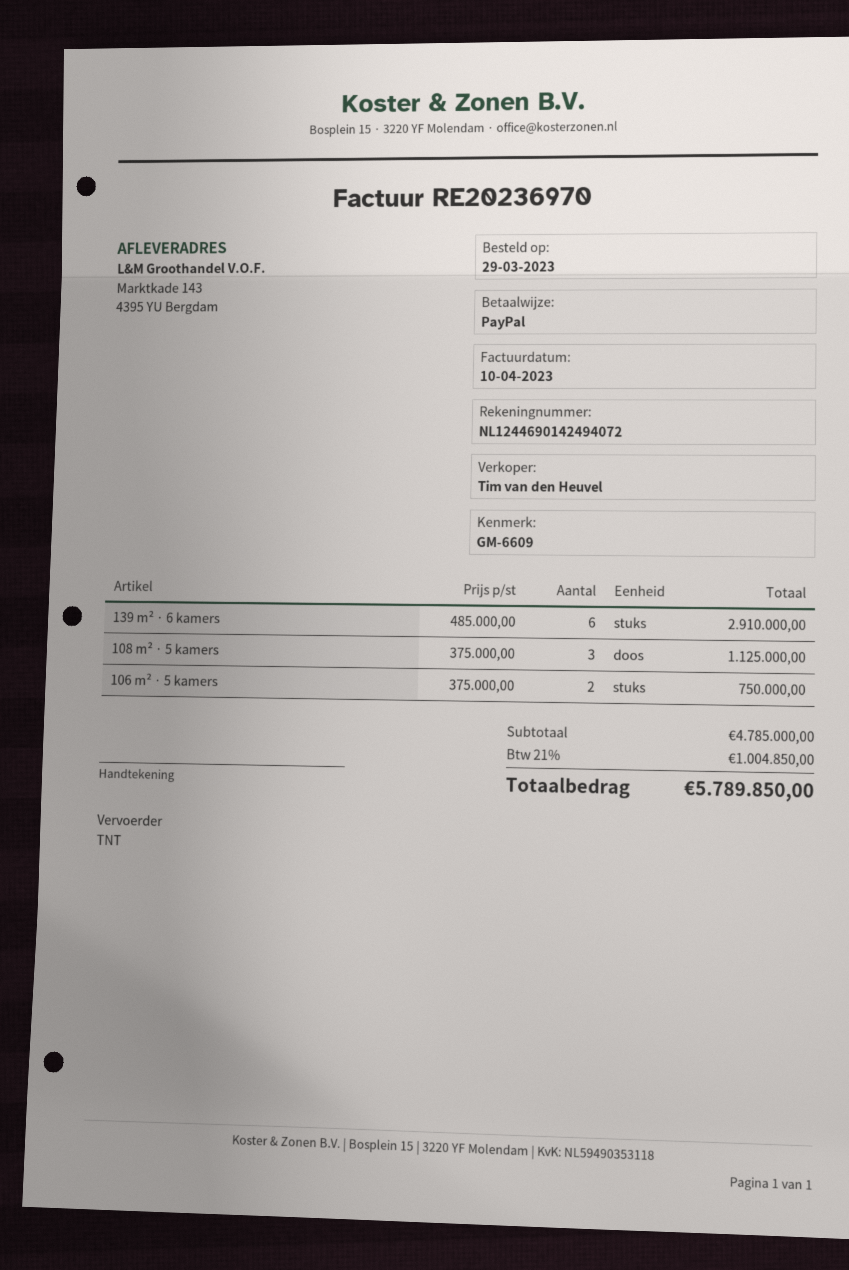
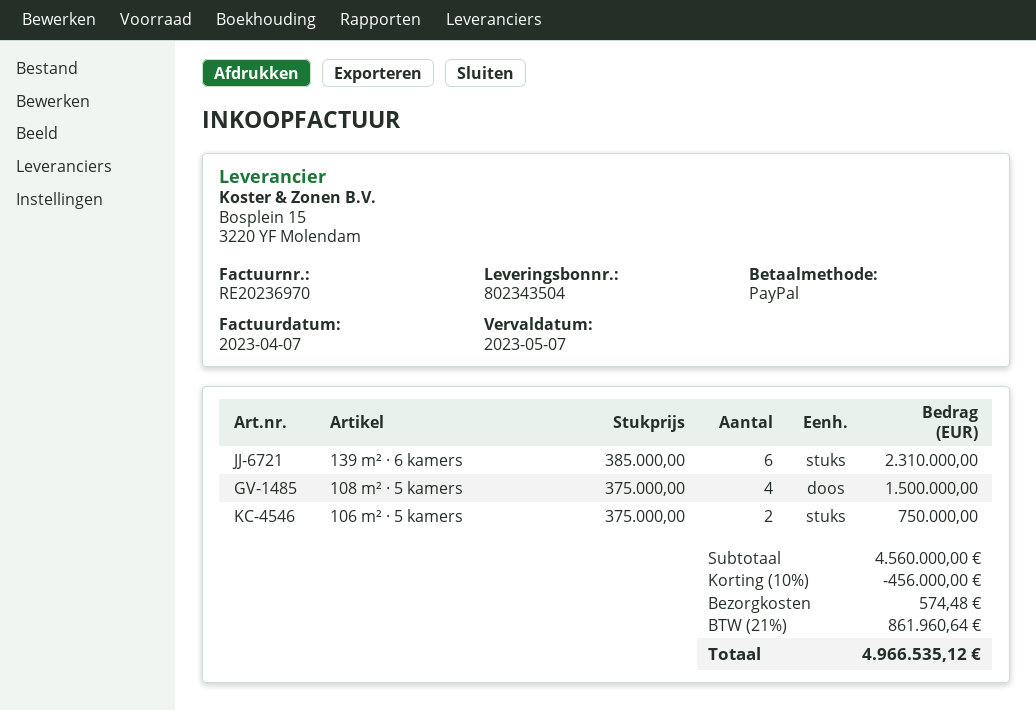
invoice date: 2023-04-10 -> 2023-04-07
139 m² · 6 kamers: 6 x 485000.00 = 2910000.00 -> 6 x 385000.00 = 2310000.00
108 m² · 5 kamers: 3 x 375000.00 = 1125000.00 -> 4 x 375000.00 = 1500000.00
subtotal: 4785000.00 -> 4560000.00
discount: none -> 10% = 456000.00
shipping: none -> 574.48
tax: 21% = 1004850.00 -> 21% = 861960.64
total: 5789850.00 -> 4966535.12

